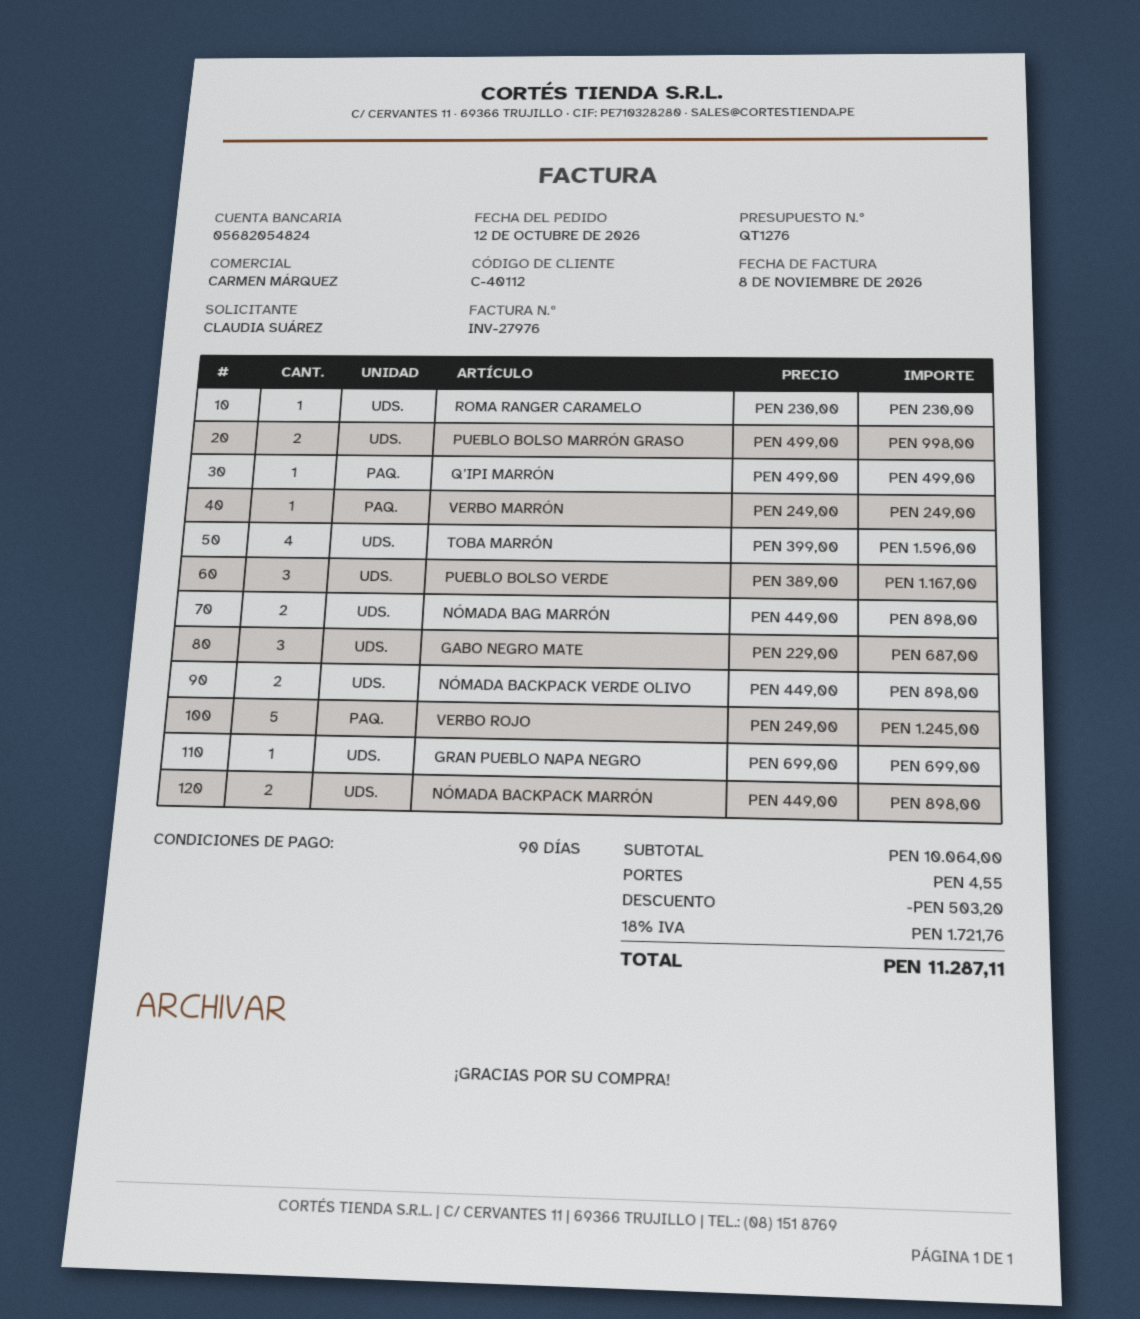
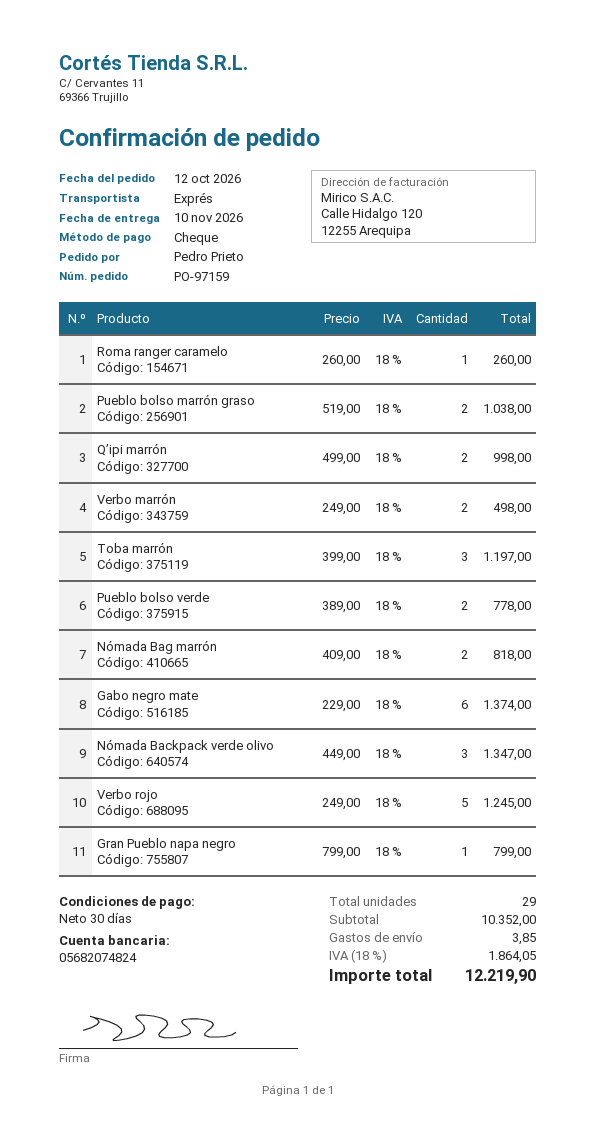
payment terms: 90 days -> 30 days
ordered by: CLAUDIA SUÁREZ -> Pedro Prieto
bank account: 05682054824 -> 05682074824
ROMA RANGER CARAMELO: 1 x 230.00 = 230.00 -> 1 x 260.00 = 260.00
PUEBLO BOLSO MARRÓN GRASO: 2 x 499.00 = 998.00 -> 2 x 519.00 = 1038.00
Q’IPI MARRÓN: 1 x 499.00 = 499.00 -> 2 x 499.00 = 998.00
VERBO MARRÓN: 1 x 249.00 = 249.00 -> 2 x 249.00 = 498.00
TOBA MARRÓN: 4 x 399.00 = 1596.00 -> 3 x 399.00 = 1197.00
PUEBLO BOLSO VERDE: 3 x 389.00 = 1167.00 -> 2 x 389.00 = 778.00
NÓMADA BAG MARRÓN: 2 x 449.00 = 898.00 -> 2 x 409.00 = 818.00
GABO NEGRO MATE: 3 x 229.00 = 687.00 -> 6 x 229.00 = 1374.00
NÓMADA BACKPACK VERDE OLIVO: 2 x 449.00 = 898.00 -> 3 x 449.00 = 1347.00
GRAN PUEBLO NAPA NEGRO: 1 x 699.00 = 699.00 -> 1 x 799.00 = 799.00
NÓMADA BACKPACK MARRÓN: 2 x 449.00 = 898.00 -> none
subtotal: 10064.00 -> 10352.00
discount: 503.20 -> none
shipping: 4.55 -> 3.85
tax: 18% = 1721.76 -> 18% = 1864.05
total: 11287.11 -> 12219.90

